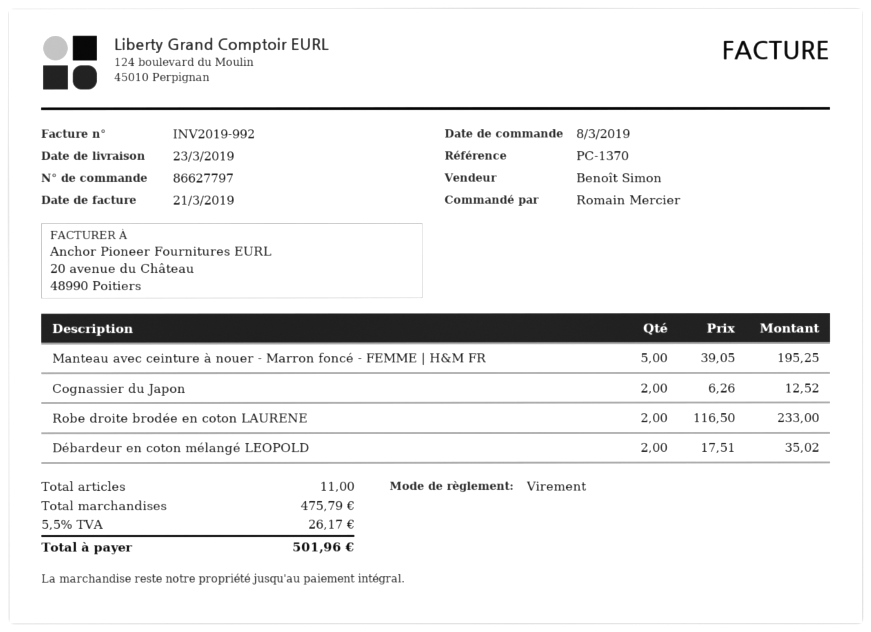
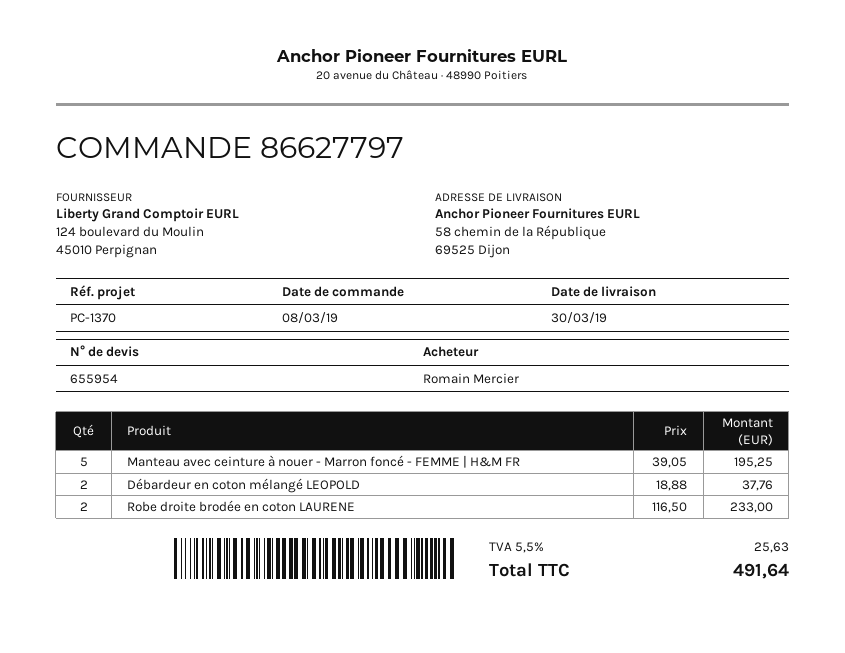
delivery date: 2019-03-23 -> 2019-03-30
Cognassier du Japon: 2 x 6.26 = 12.52 -> none
Débardeur en coton mélangé LEOPOLD: 2 x 17.51 = 35.02 -> 2 x 18.88 = 37.76
tax: 5.5% = 26.17 -> 5.5% = 25.63
total: 501.96 -> 491.64

